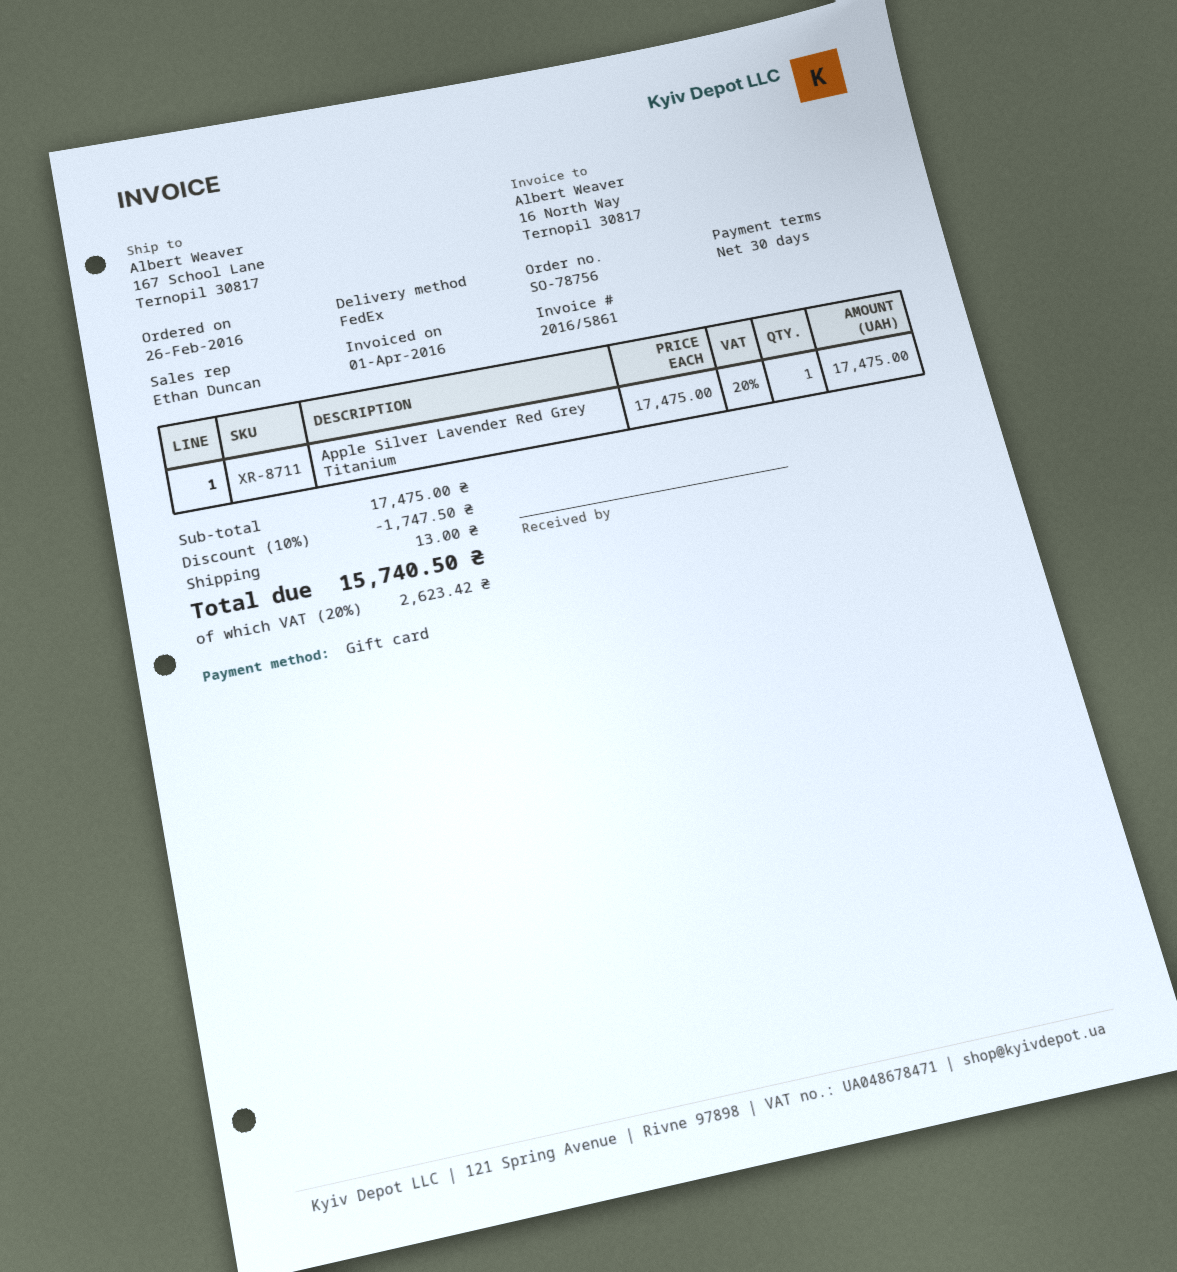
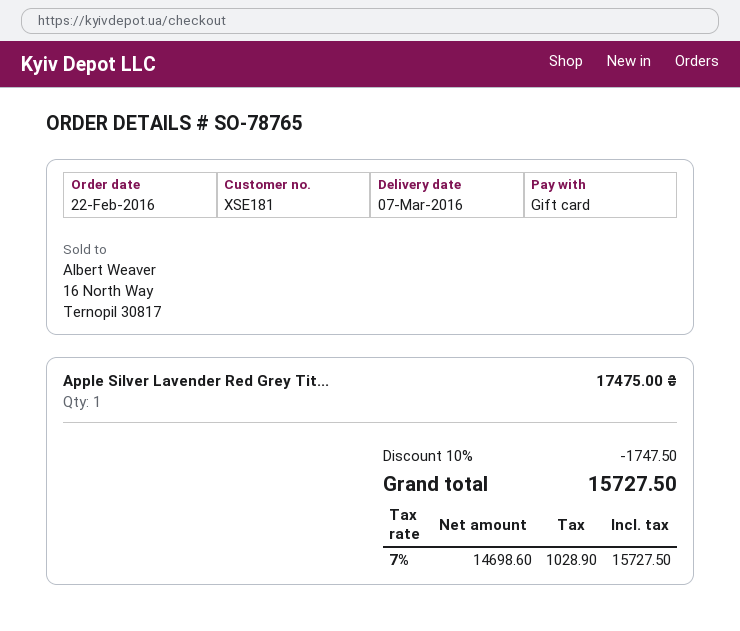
order number: SO-78756 -> SO-78765
order date: 2016-02-26 -> 2016-02-22
shipping: 13.00 -> none
tax: 20% = 2623.42 -> 7% = 1028.90
total: 15740.50 -> 15727.50

